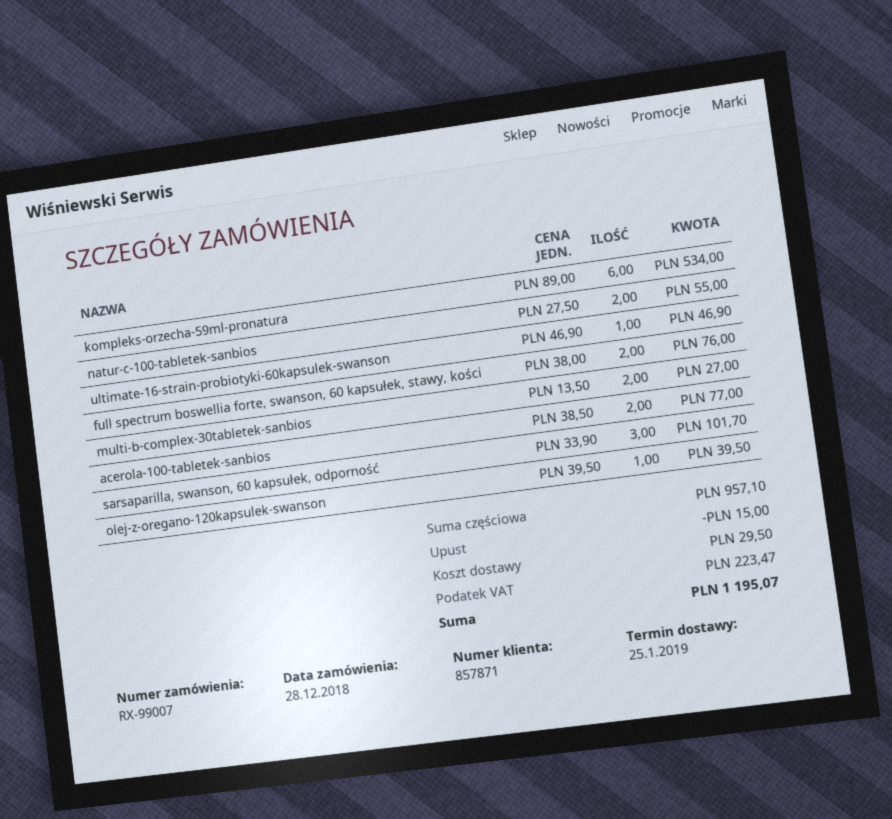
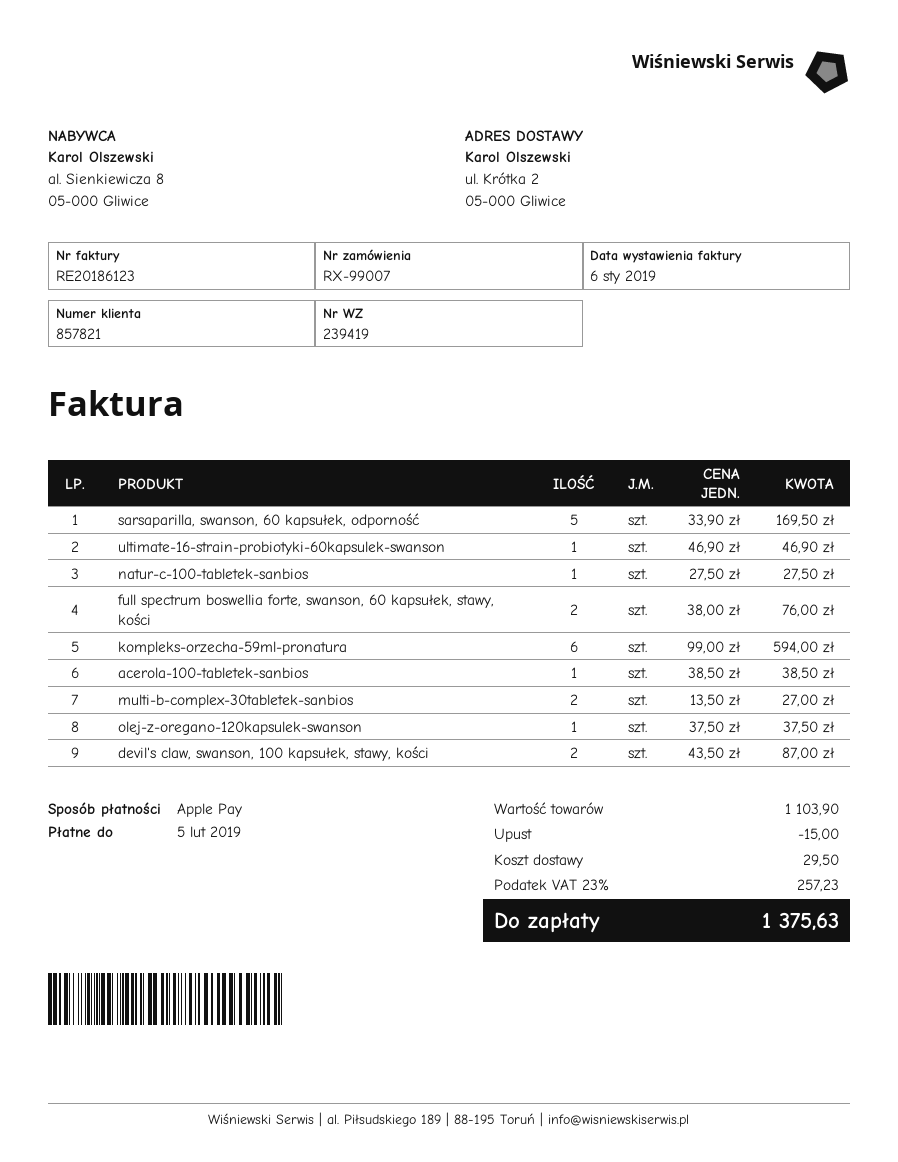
customer number: 857871 -> 857821
kompleks-orzecha-59ml-pronatura: 6 x 89.00 = 534.00 -> 6 x 99.00 = 594.00
natur-c-100-tabletek-sanbios: 2 x 27.50 = 55.00 -> 1 x 27.50 = 27.50
acerola-100-tabletek-sanbios: 2 x 38.50 = 77.00 -> 1 x 38.50 = 38.50
sarsaparilla, swanson, 60 kapsułek, odporność: 3 x 33.90 = 101.70 -> 5 x 33.90 = 169.50
olej-z-oregano-120kapsulek-swanson: 1 x 39.50 = 39.50 -> 1 x 37.50 = 37.50
devil's claw, swanson, 100 kapsułek, stawy, kości: none -> 2 x 43.50 = 87.00
subtotal: 957.10 -> 1103.90
tax: 223.47 -> 257.23
total: 1195.07 -> 1375.63

